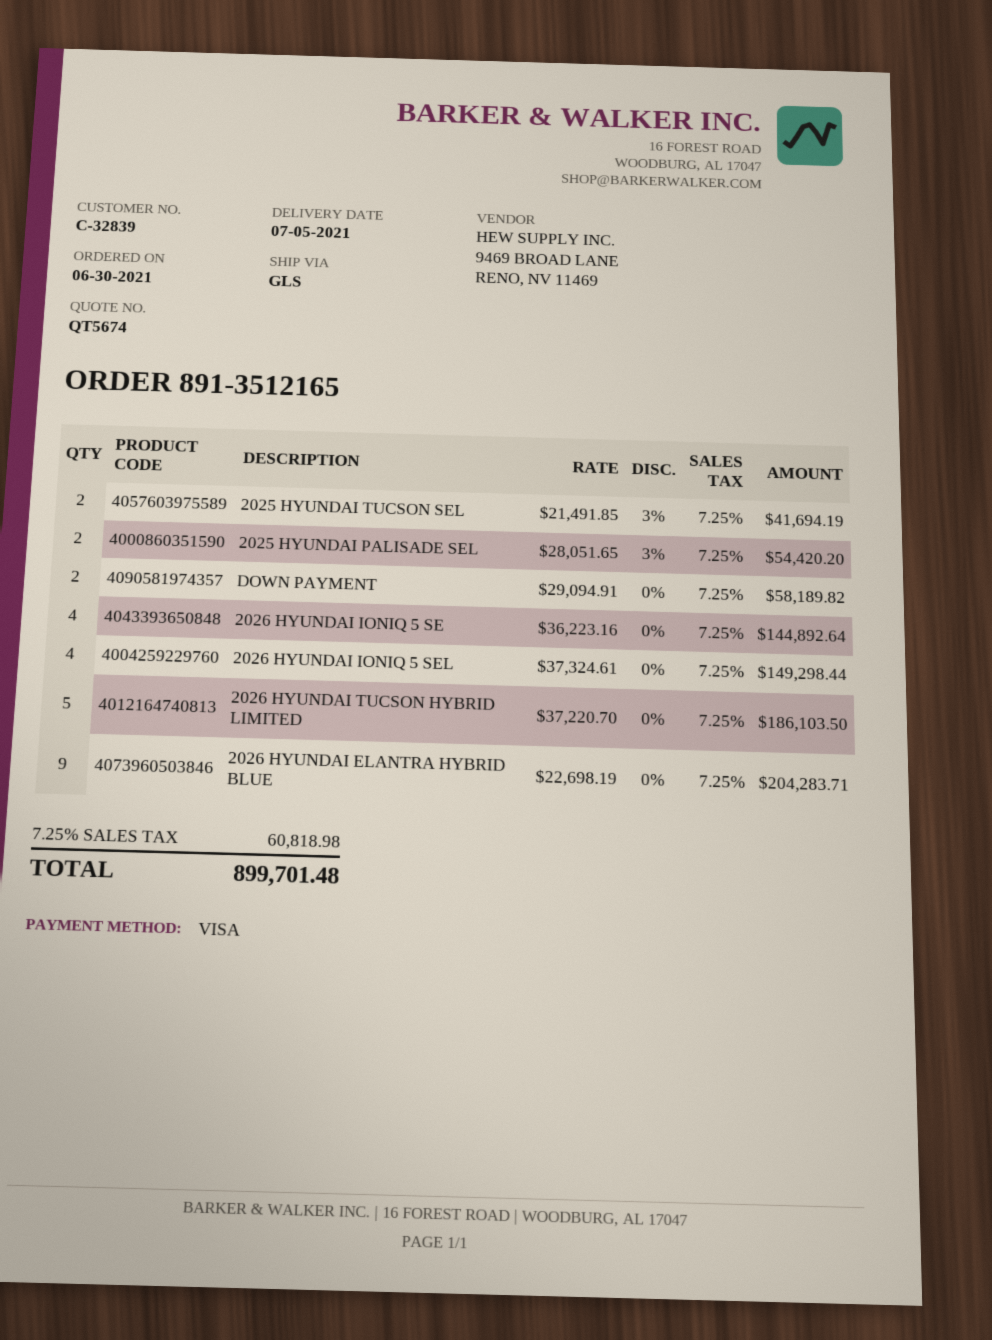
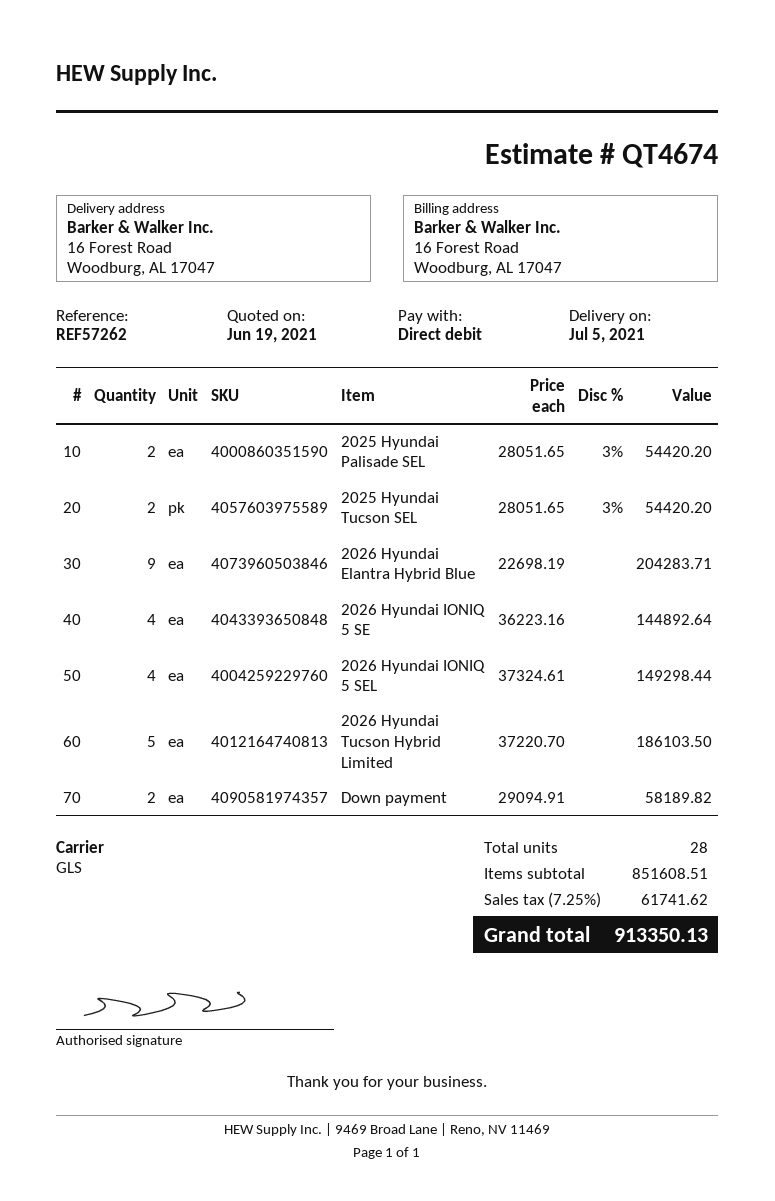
quote number: QT5674 -> QT4674
payment method: Visa -> direct debit
2025 HYUNDAI TUCSON SEL: 2 x 21491.85 - 3% = 41694.19 -> 2 x 28051.65 - 3% = 54420.20
tax: 7.25% = 60818.98 -> 7.25% = 61741.62
total: 899701.48 -> 913350.13

